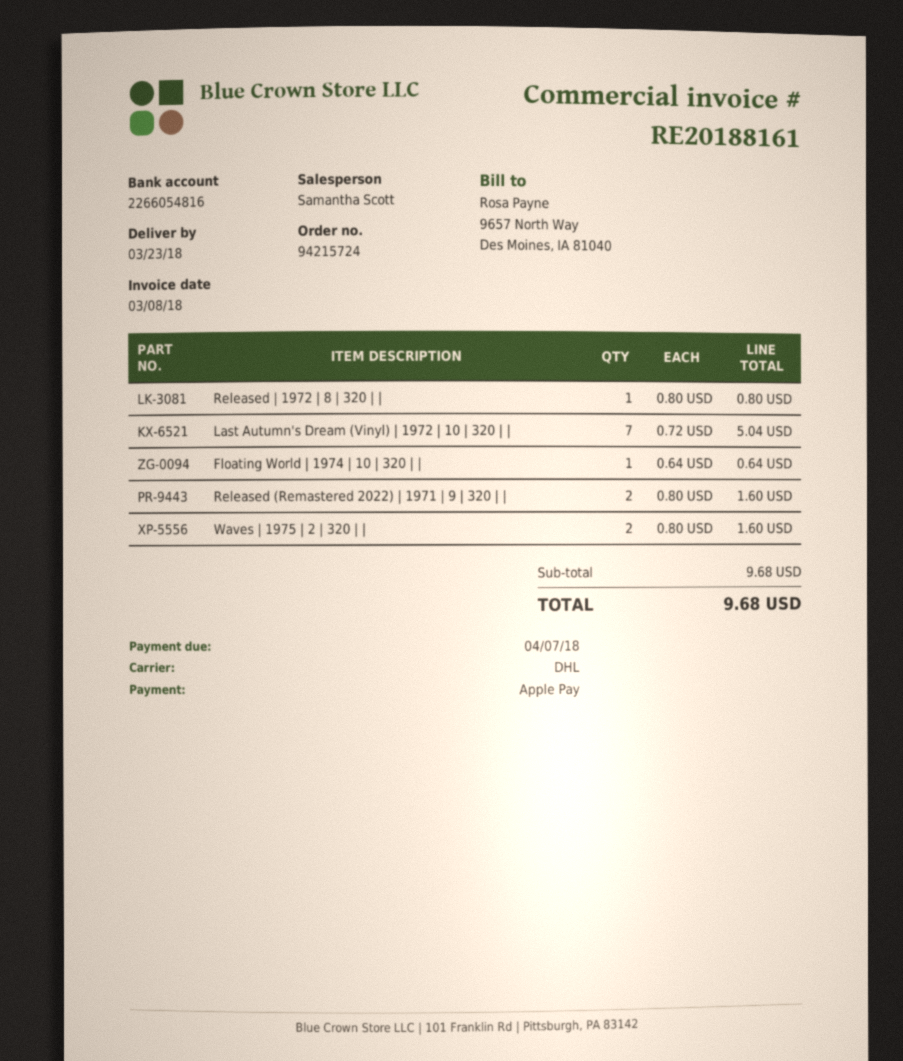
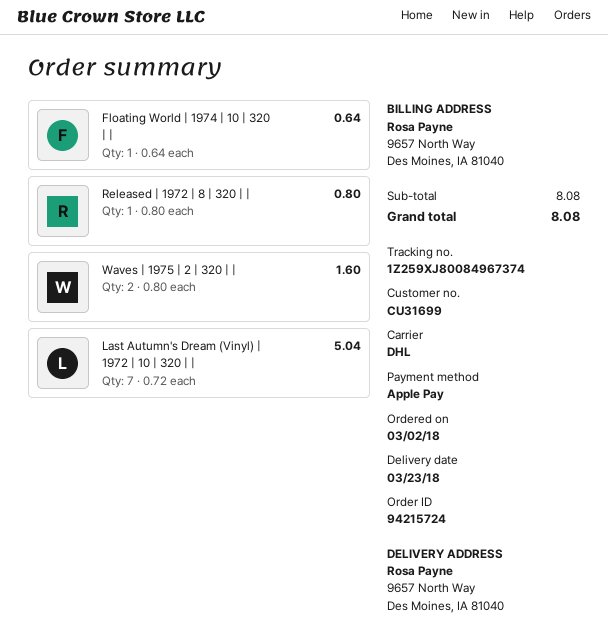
Released (Remastered 2022) | 1971 | 9 | 320 | |: 2 x 0.80 = 1.60 -> none
subtotal: 9.68 -> 8.08
total: 9.68 -> 8.08

